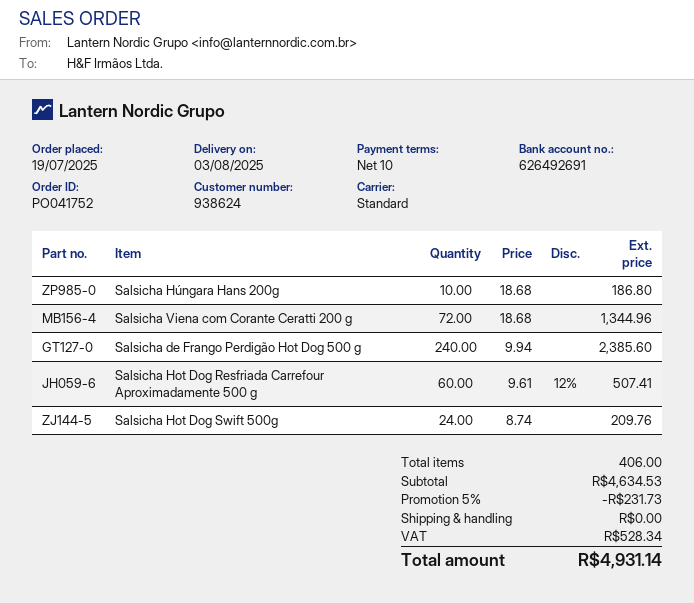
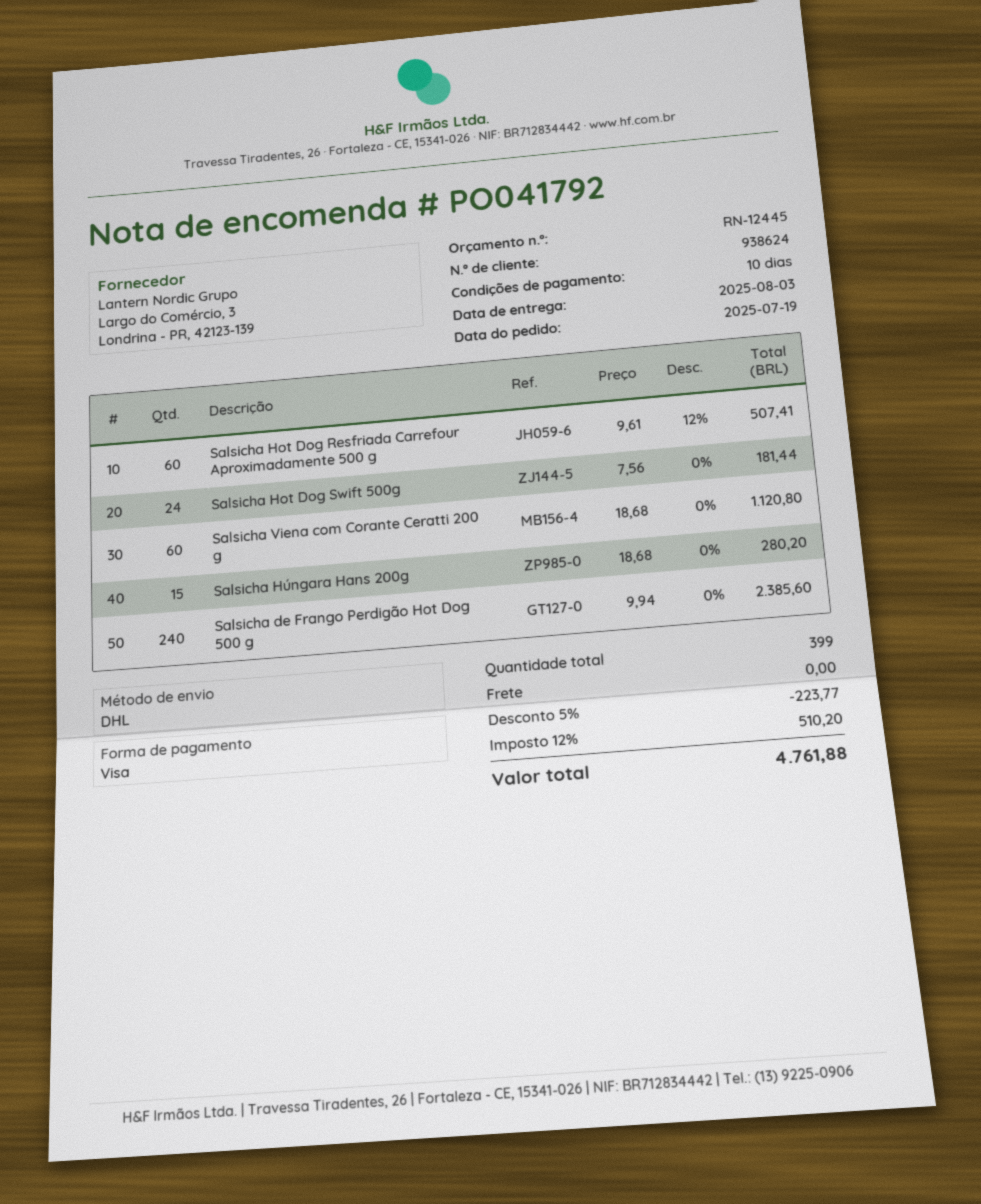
order number: PO041752 -> PO041792
shipping method: standard -> DHL
Salsicha Húngara Hans 200g: 10 x 18.68 = 186.80 -> 15 x 18.68 = 280.20
Salsicha Viena com Corante Ceratti 200 g: 72 x 18.68 = 1344.96 -> 60 x 18.68 = 1120.80
Salsicha Hot Dog Swift 500g: 24 x 8.74 = 209.76 -> 24 x 7.56 = 181.44
total quantity: 406 -> 399
discount: 5% = 231.73 -> 5% = 223.77
tax: 528.34 -> 510.20
total: 4931.14 -> 4761.88

